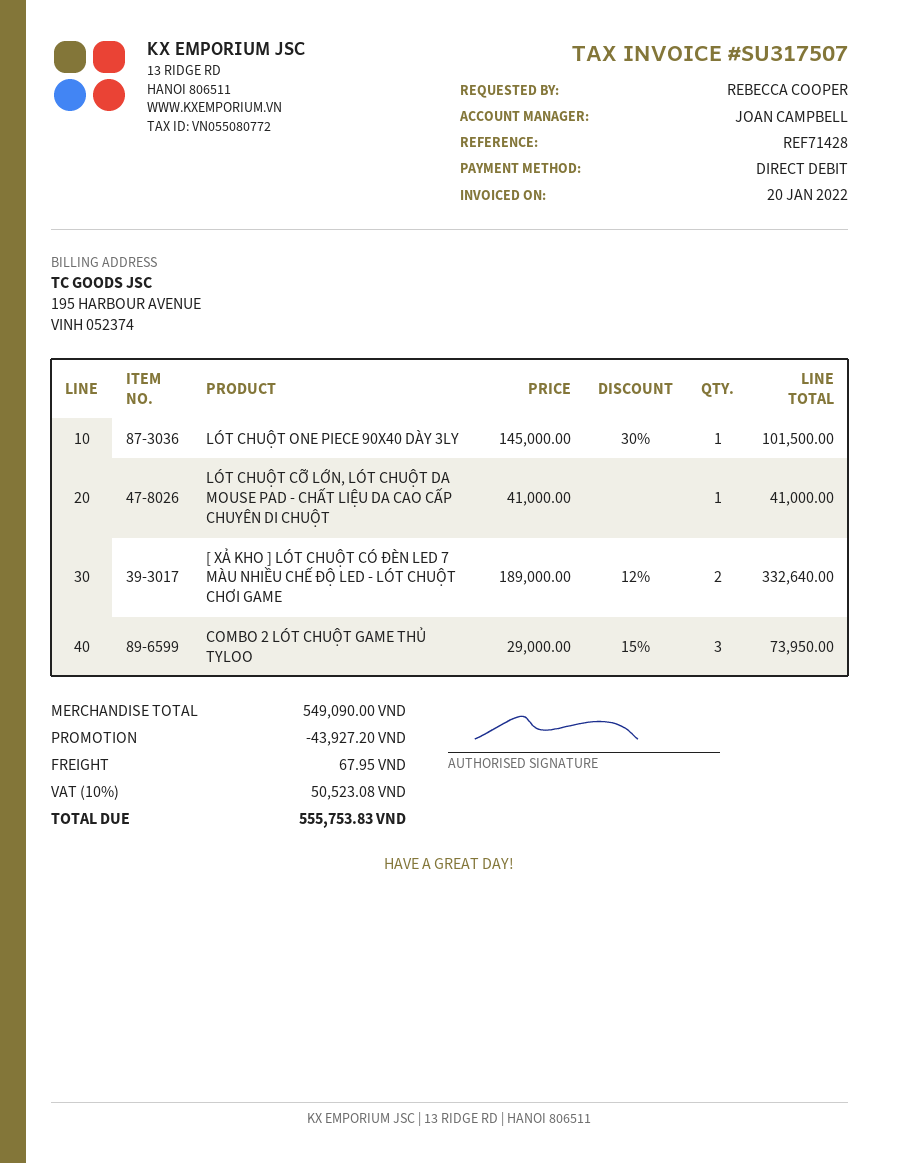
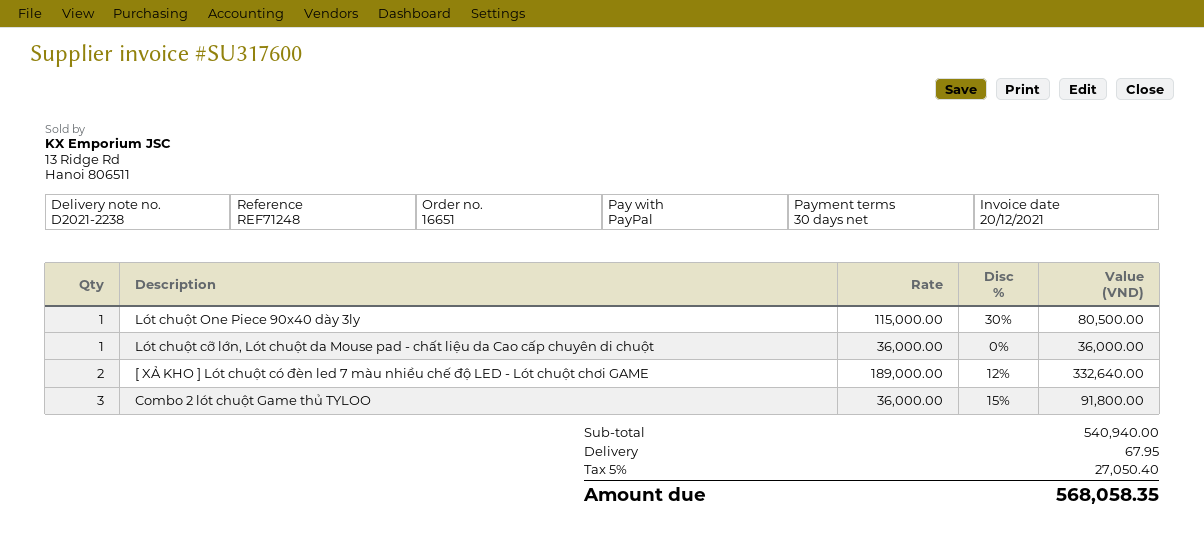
invoice number: SU317507 -> SU317600
invoice date: 2022-01-20 -> 2021-12-20
reference: REF71428 -> REF71248
payment method: direct debit -> PayPal
LÓT CHUỘT ONE PIECE 90X40 DÀY 3LY: 1 x 145000.00 - 30% = 101500.00 -> 1 x 115000.00 - 30% = 80500.00
LÓT CHUỘT CỠ LỚN, LÓT CHUỘT DA MOUSE PAD - CHẤT LIỆU DA CAO CẤP CHUYÊN DI CHUỘT: 1 x 41000.00 = 41000.00 -> 1 x 36000.00 = 36000.00
COMBO 2 LÓT CHUỘT GAME THỦ TYLOO: 3 x 29000.00 - 15% = 73950.00 -> 3 x 36000.00 - 15% = 91800.00
subtotal: 549090.00 -> 540940.00
discount: 43927.20 -> none
tax: 10% = 50523.08 -> 5% = 27050.40
total: 555753.83 -> 568058.35

